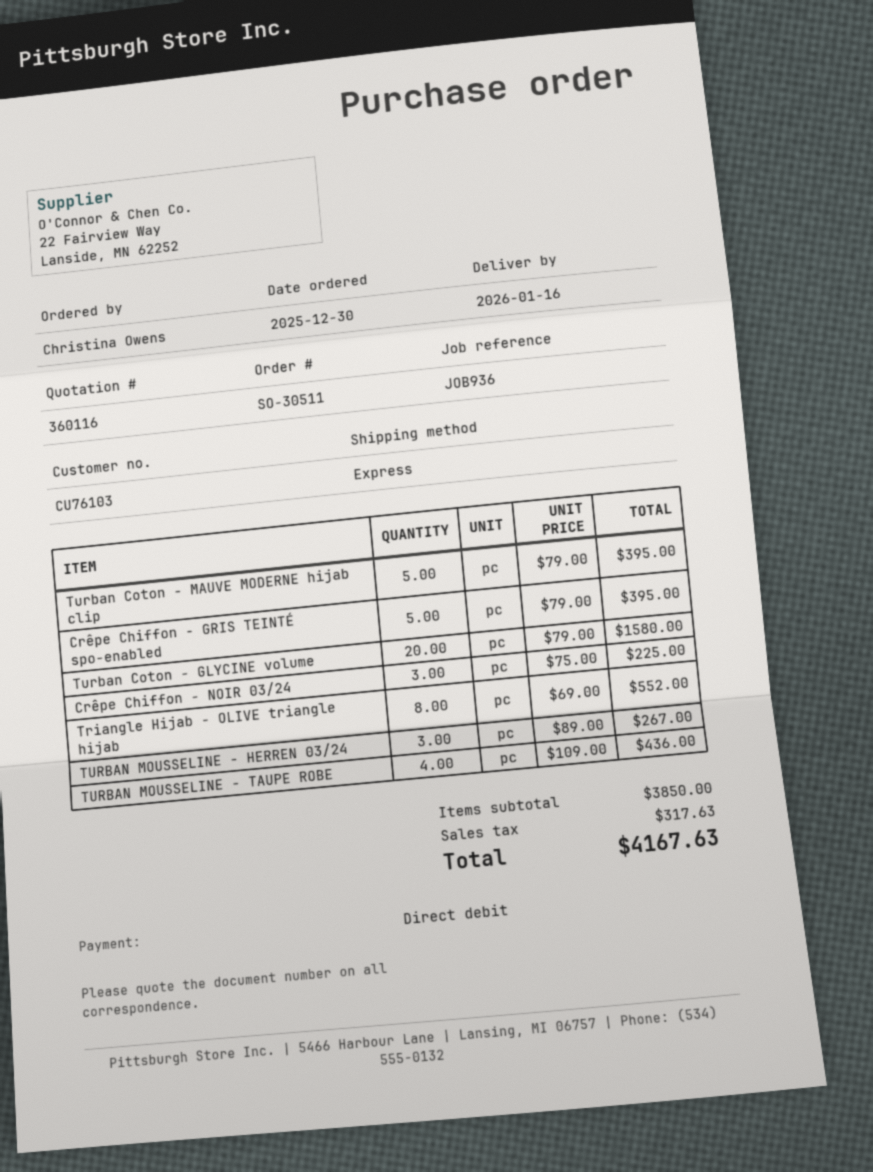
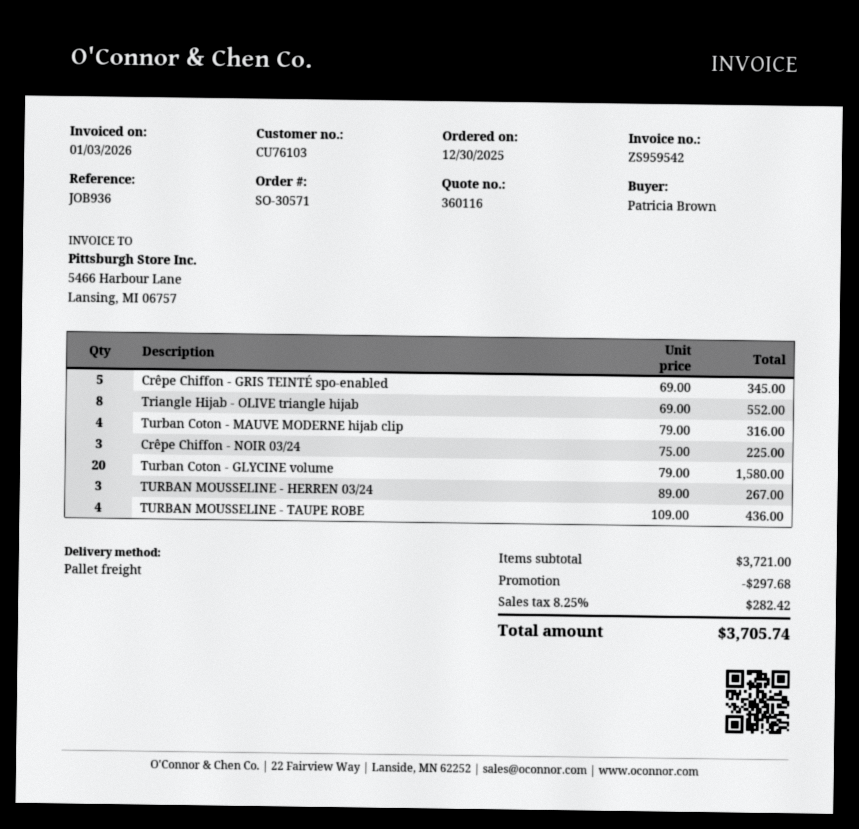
order number: SO-30511 -> SO-30571
ordered by: Christina Owens -> Patricia Brown
shipping method: express -> pallet freight
Turban Coton - MAUVE MODERNE hijab clip: 5 x 79.00 = 395.00 -> 4 x 79.00 = 316.00
Crêpe Chiffon - GRIS TEINTÉ spo-enabled: 5 x 79.00 = 395.00 -> 5 x 69.00 = 345.00
subtotal: 3850.00 -> 3721.00
discount: none -> 297.68
tax: 317.63 -> 282.42
total: 4167.63 -> 3705.74

